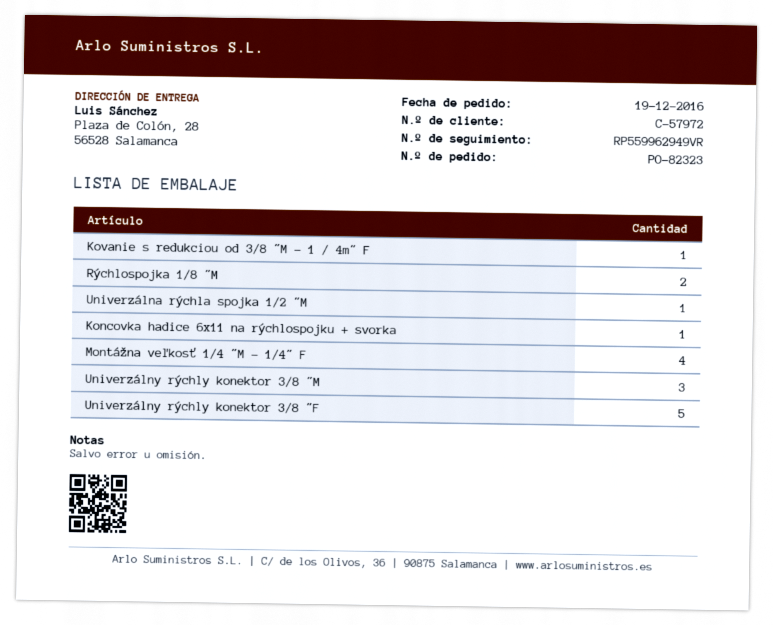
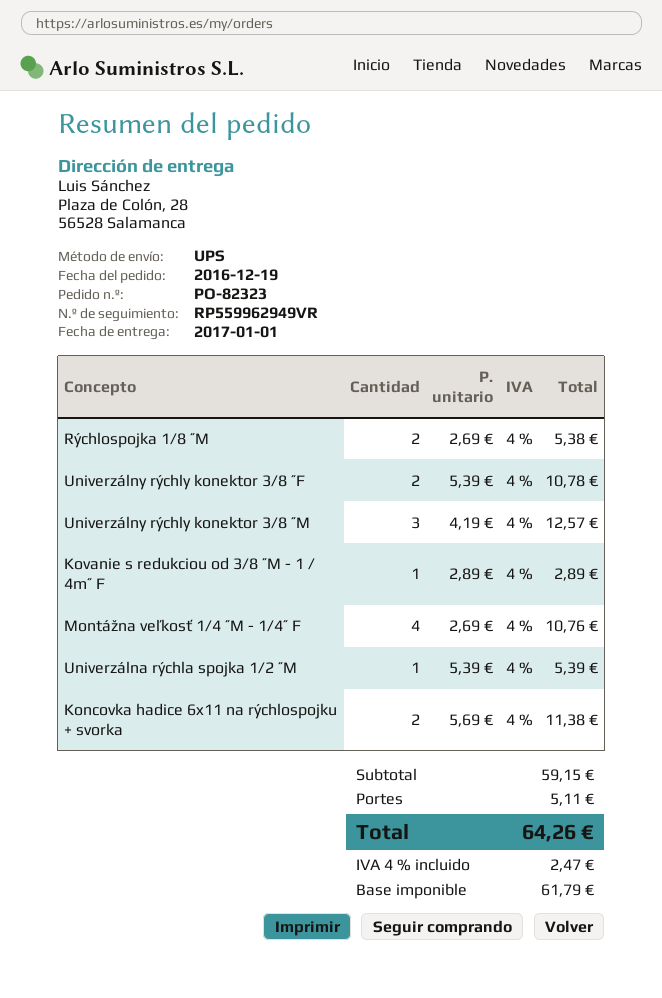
Koncovka hadice 6x11 na rýchlospojku + svorka: 1 -> 2
Univerzálny rýchly konektor 3/8 ˝F: 5 -> 2

